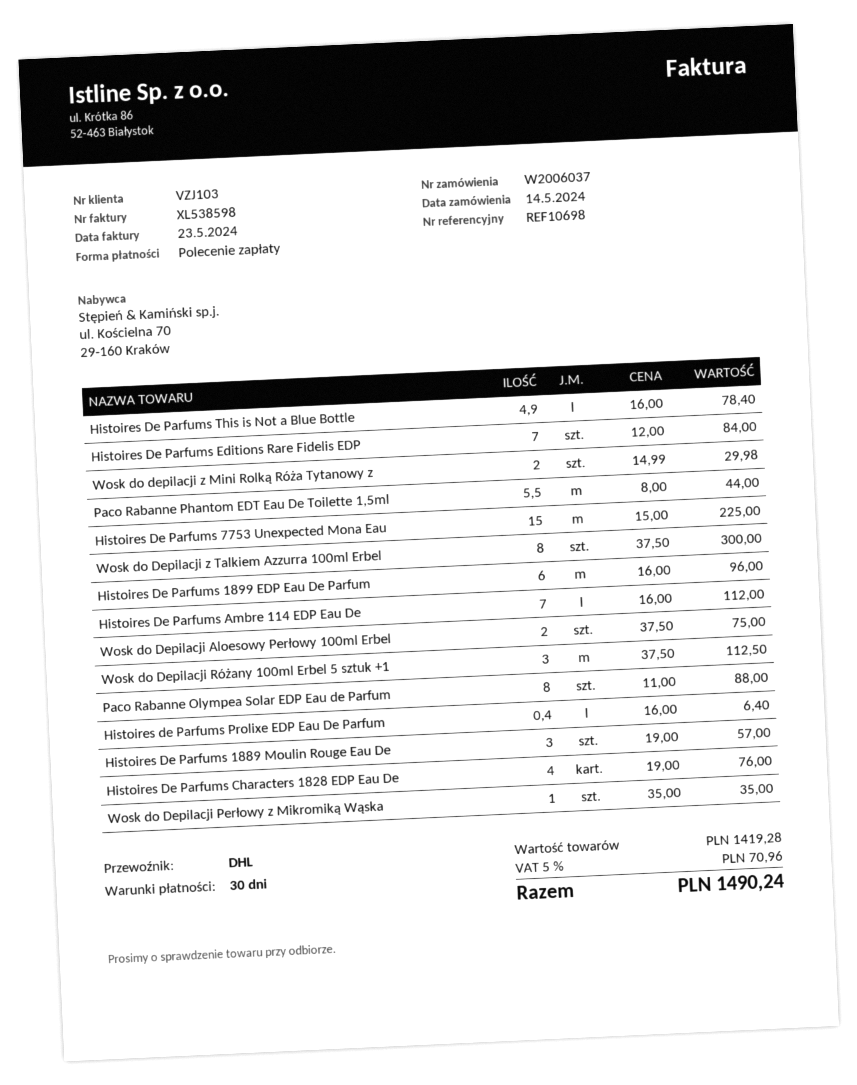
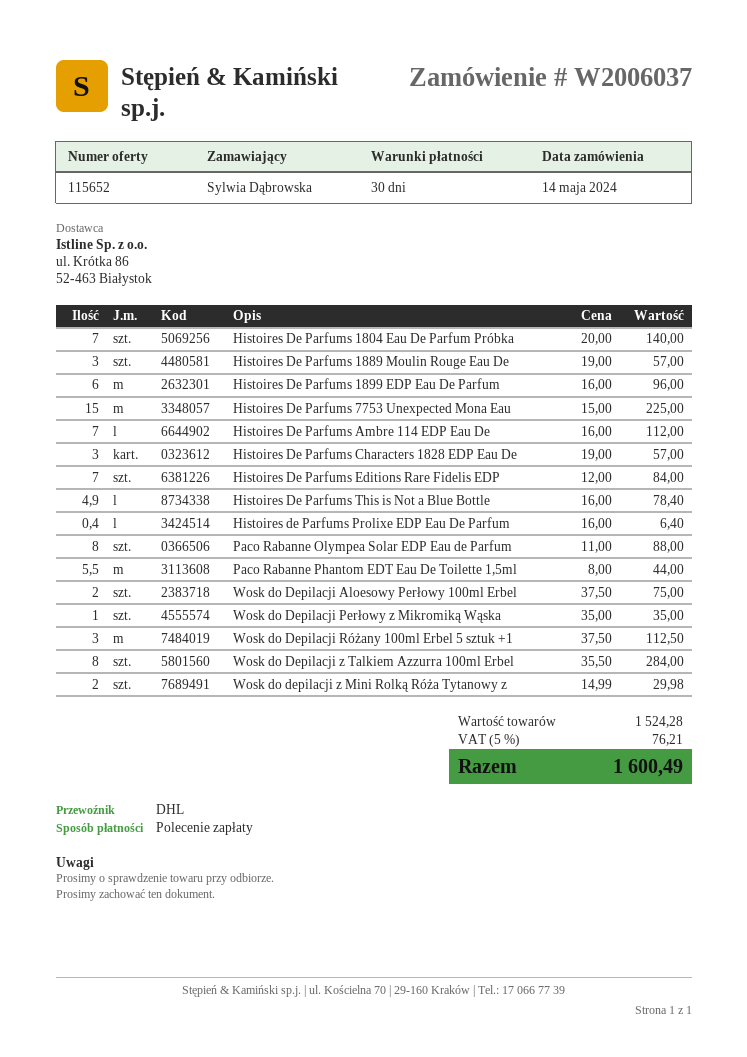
Wosk do Depilacji z Talkiem Azzurra 100ml Erbel: 8 x 37.50 = 300.00 -> 8 x 35.50 = 284.00
Histoires De Parfums Characters 1828 EDP Eau De: 4 x 19.00 = 76.00 -> 3 x 19.00 = 57.00
Histoires De Parfums 1804 Eau De Parfum Próbka: none -> 7 x 20.00 = 140.00
subtotal: 1419.28 -> 1524.28
tax: 5% = 70.96 -> 5% = 76.21
total: 1490.24 -> 1600.49

